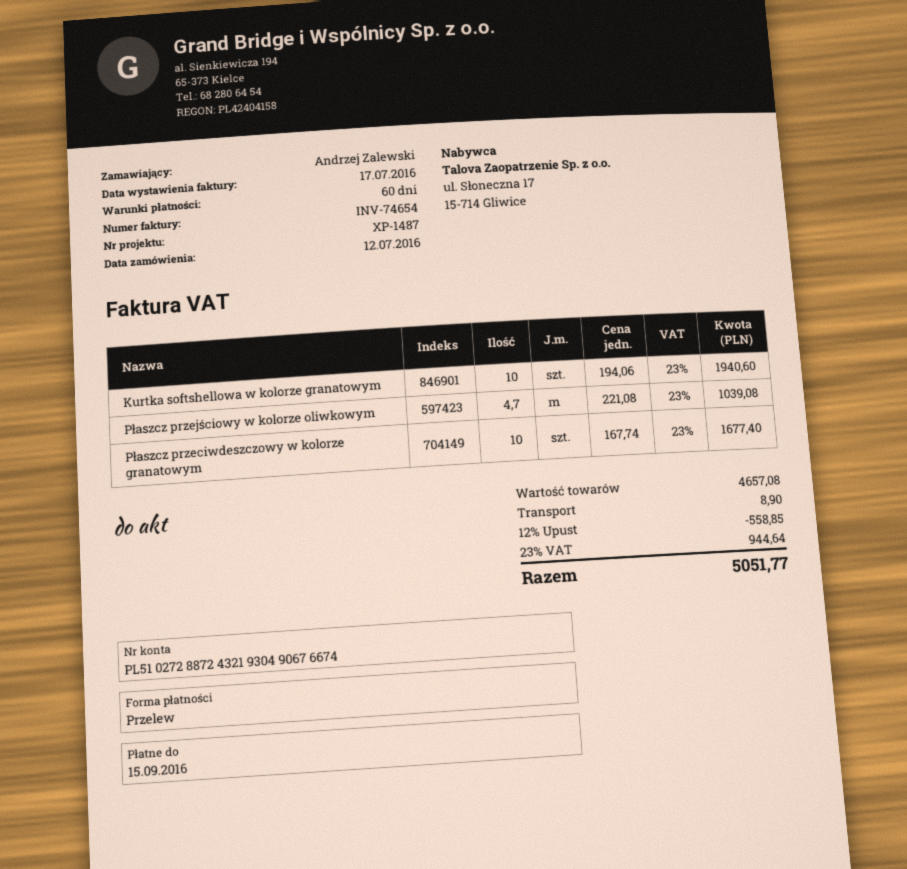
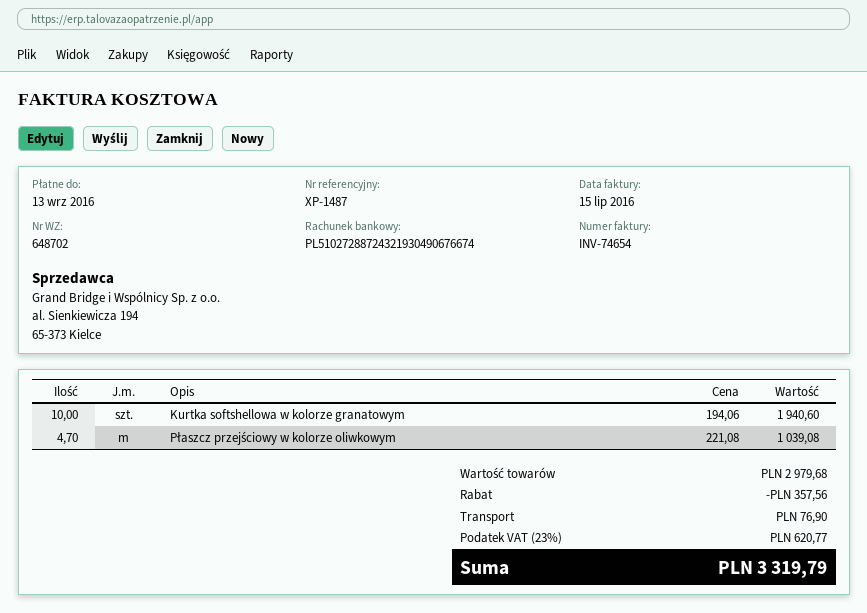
invoice date: 2016-07-17 -> 2016-07-15
due date: 2016-09-15 -> 2016-09-13
Płaszcz przeciwdeszczowy w kolorze granatowym: 10 x 167.74 = 1677.40 -> none
subtotal: 4657.08 -> 2979.68
discount: 558.85 -> 357.56
shipping: 8.90 -> 76.90
tax: 23% = 944.64 -> 23% = 620.77
total: 5051.77 -> 3319.79

